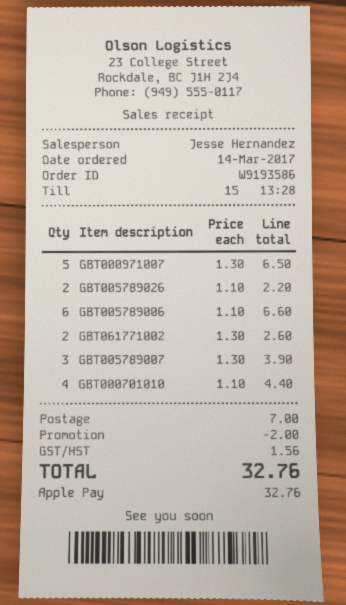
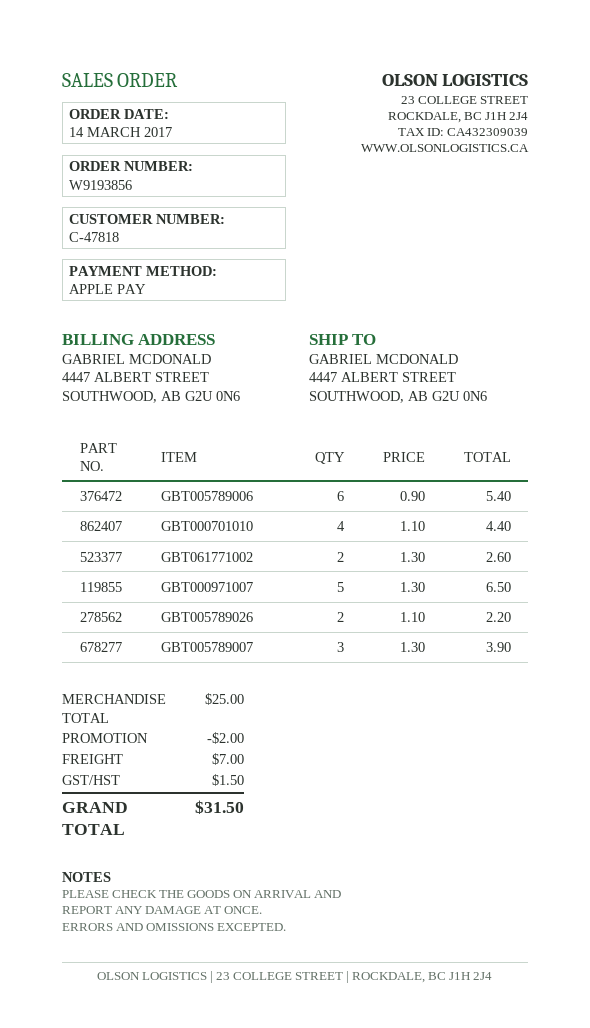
order number: W9193586 -> W9193856
GBT005789006: 6 x 1.10 = 6.60 -> 6 x 0.90 = 5.40
tax: 1.56 -> 1.50
total: 32.76 -> 31.50

